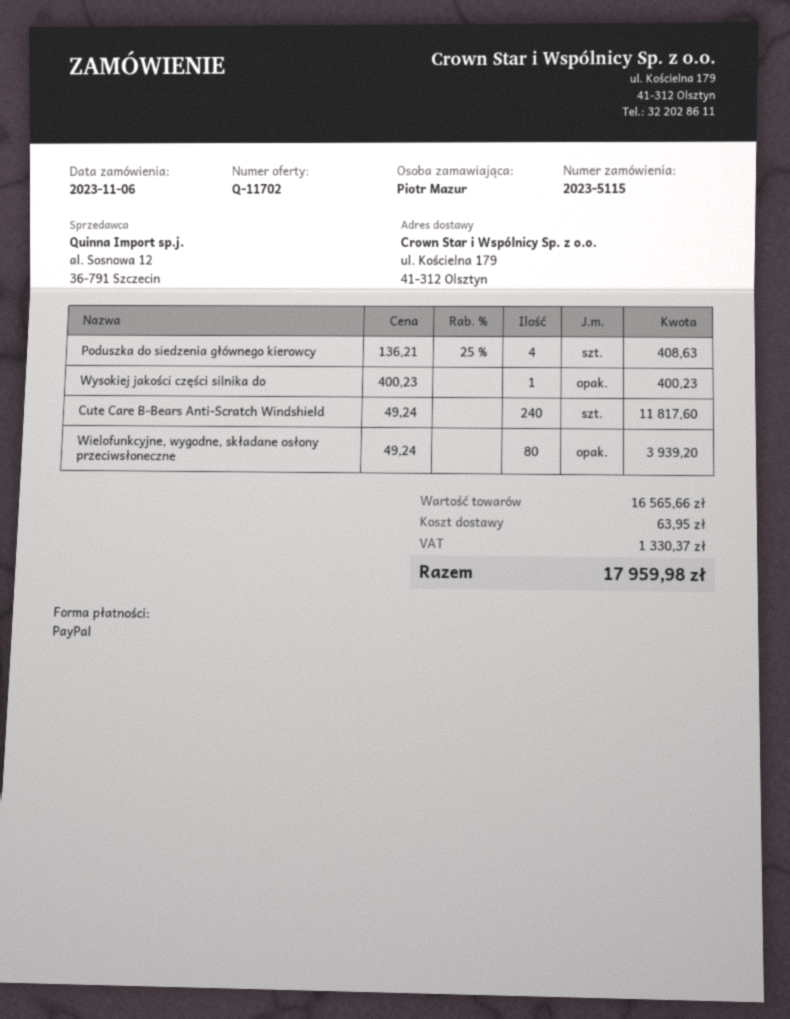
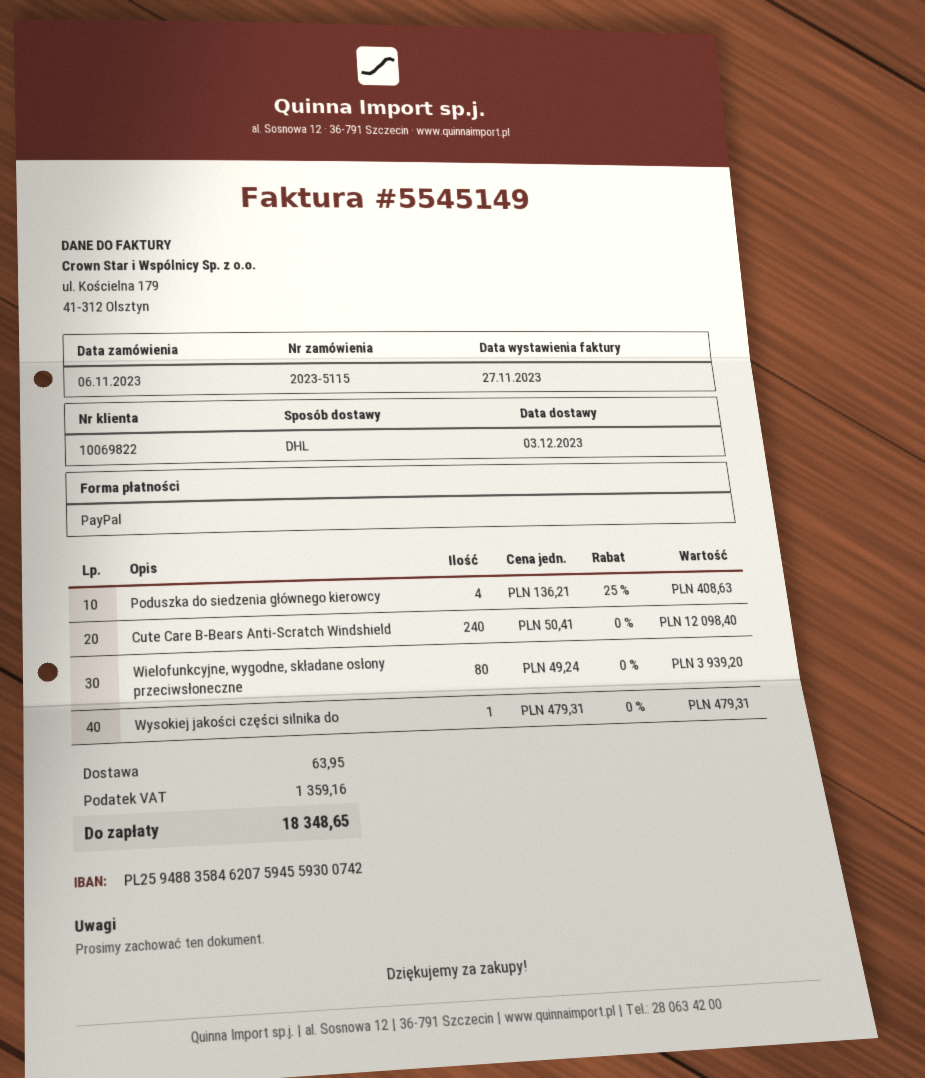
Wysokiej jakości części silnika do: 1 x 400.23 = 400.23 -> 1 x 479.31 = 479.31
Cute Care B-Bears Anti-Scratch Windshield: 240 x 49.24 = 11817.60 -> 240 x 50.41 = 12098.40
tax: 1330.37 -> 1359.16
total: 17959.98 -> 18348.65

